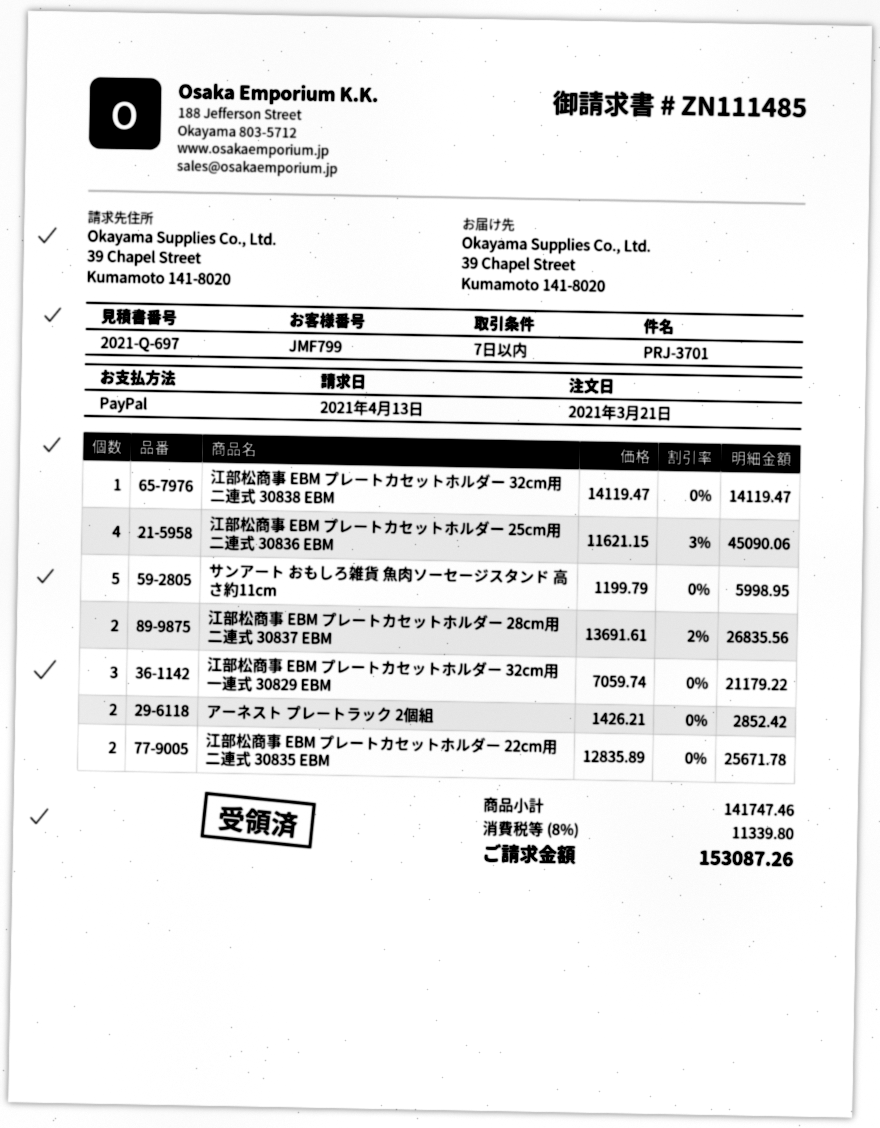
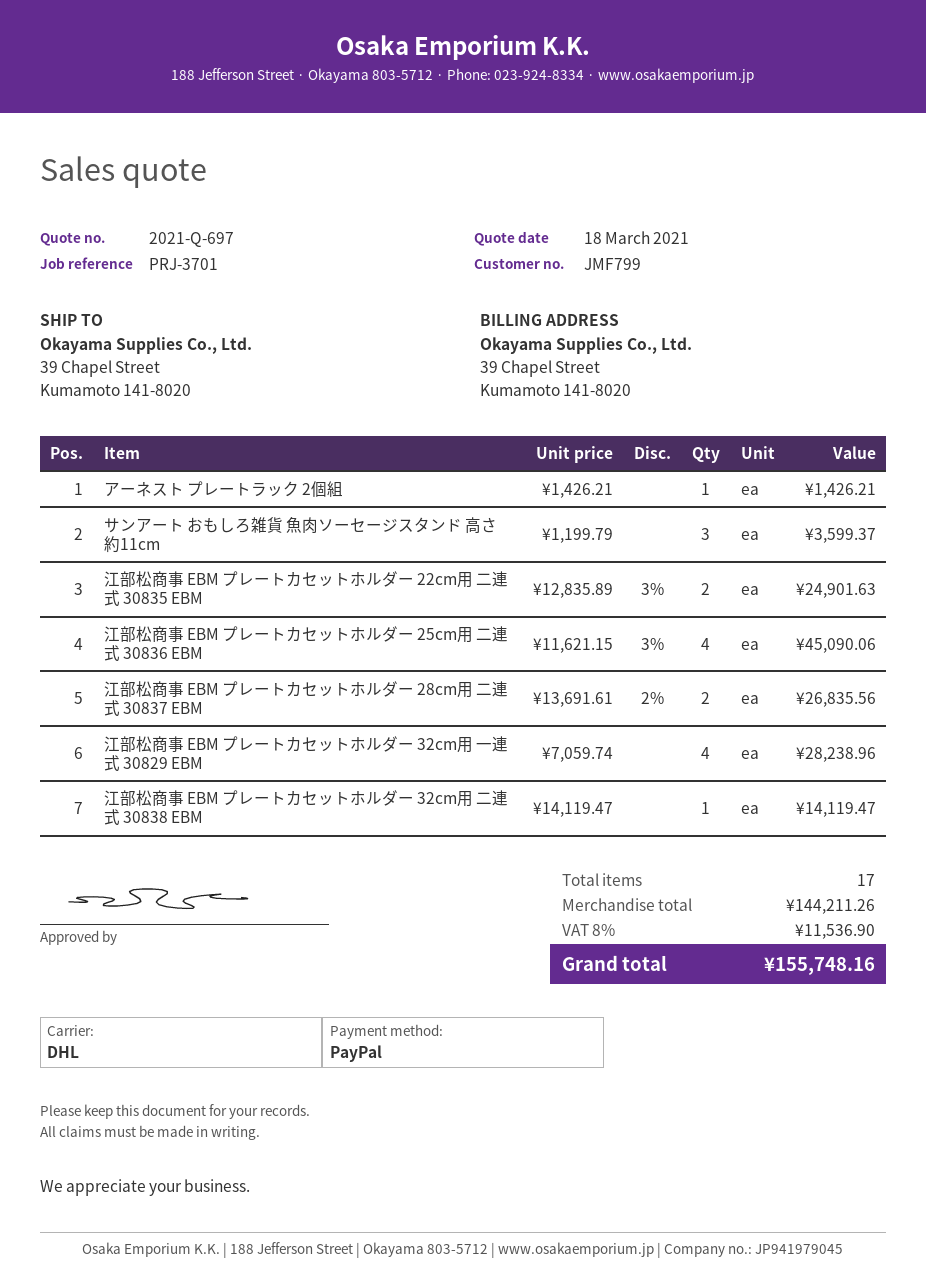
サンアート おもしろ雑貨 魚肉ソーセージスタンド 高さ約11cm: 5 x 1199.79 = 5998.95 -> 3 x 1199.79 = 3599.37
江部松商事 EBM プレートカセットホルダー 32cm用 一連式 30829 EBM: 3 x 7059.74 = 21179.22 -> 4 x 7059.74 = 28238.96
アーネスト プレートラック 2個組: 2 x 1426.21 = 2852.42 -> 1 x 1426.21 = 1426.21
江部松商事 EBM プレートカセットホルダー 22cm用 二連式 30835 EBM: 2 x 12835.89 = 25671.78 -> 2 x 12835.89 - 3% = 24901.63
subtotal: 141747.46 -> 144211.26
tax: 8% = 11339.80 -> 8% = 11536.90
total: 153087.26 -> 155748.16

